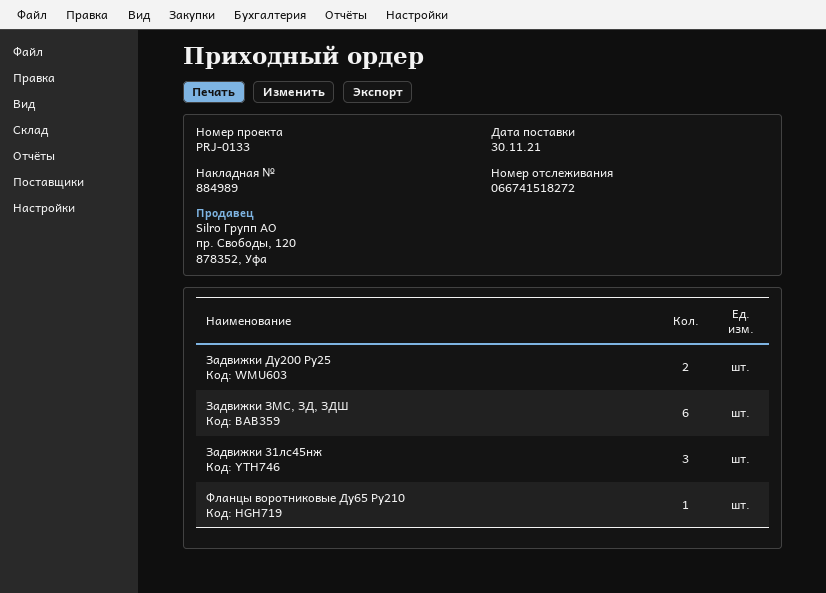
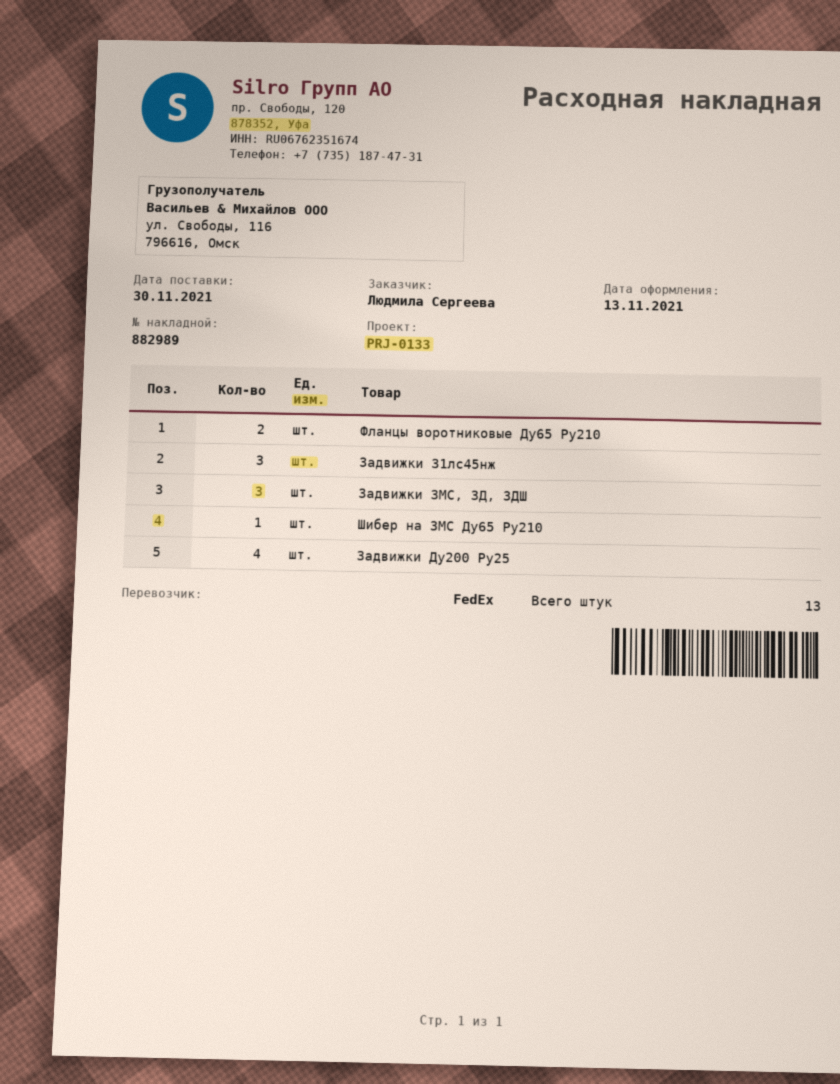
delivery note number: 884989 -> 882989
Задвижки Ду200 Ру25: 2 -> 4
Задвижки ЗМС, ЗД, ЗДШ: 6 -> 3
Фланцы воротниковые Ду65 Ру210: 1 -> 2
Шибер на ЗМС Ду65 Ру210: none -> 1

